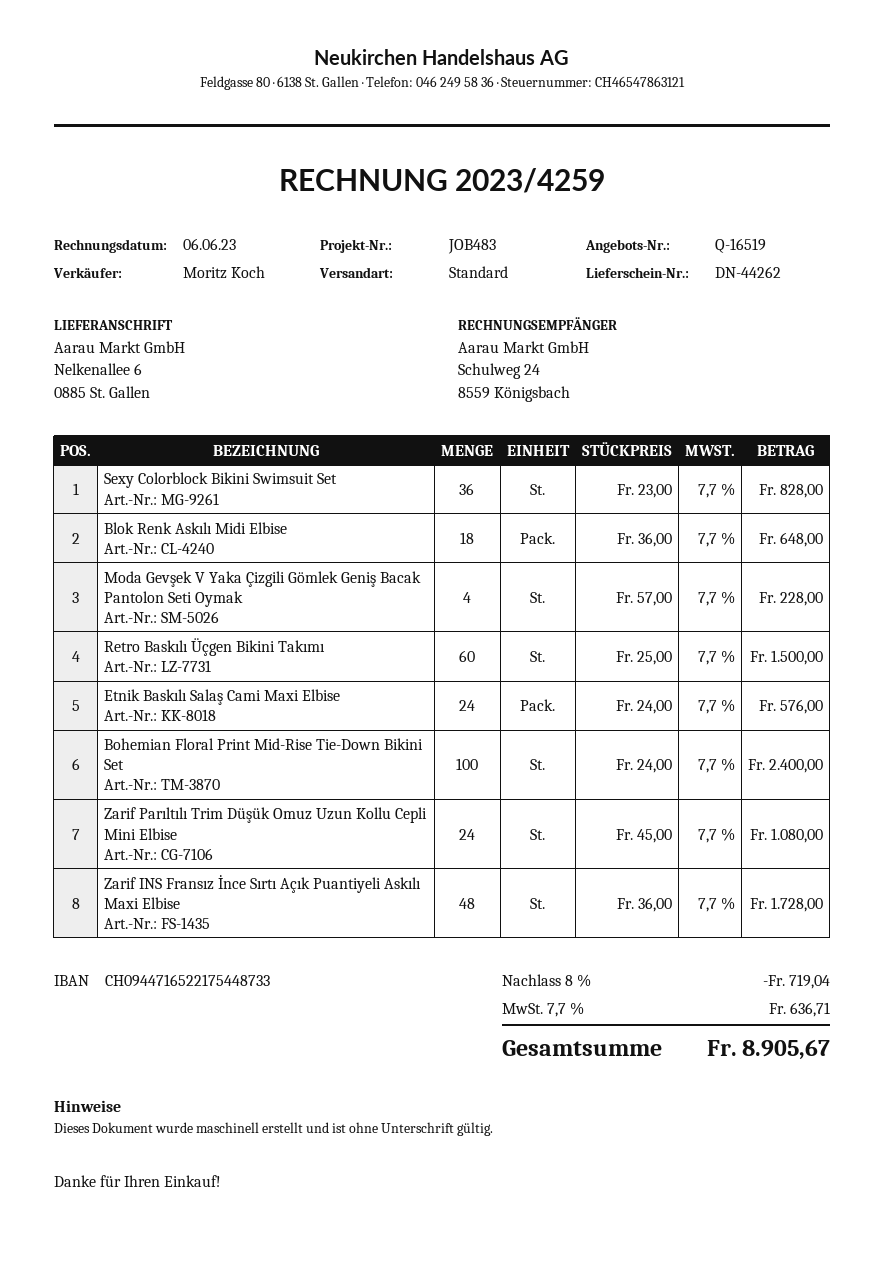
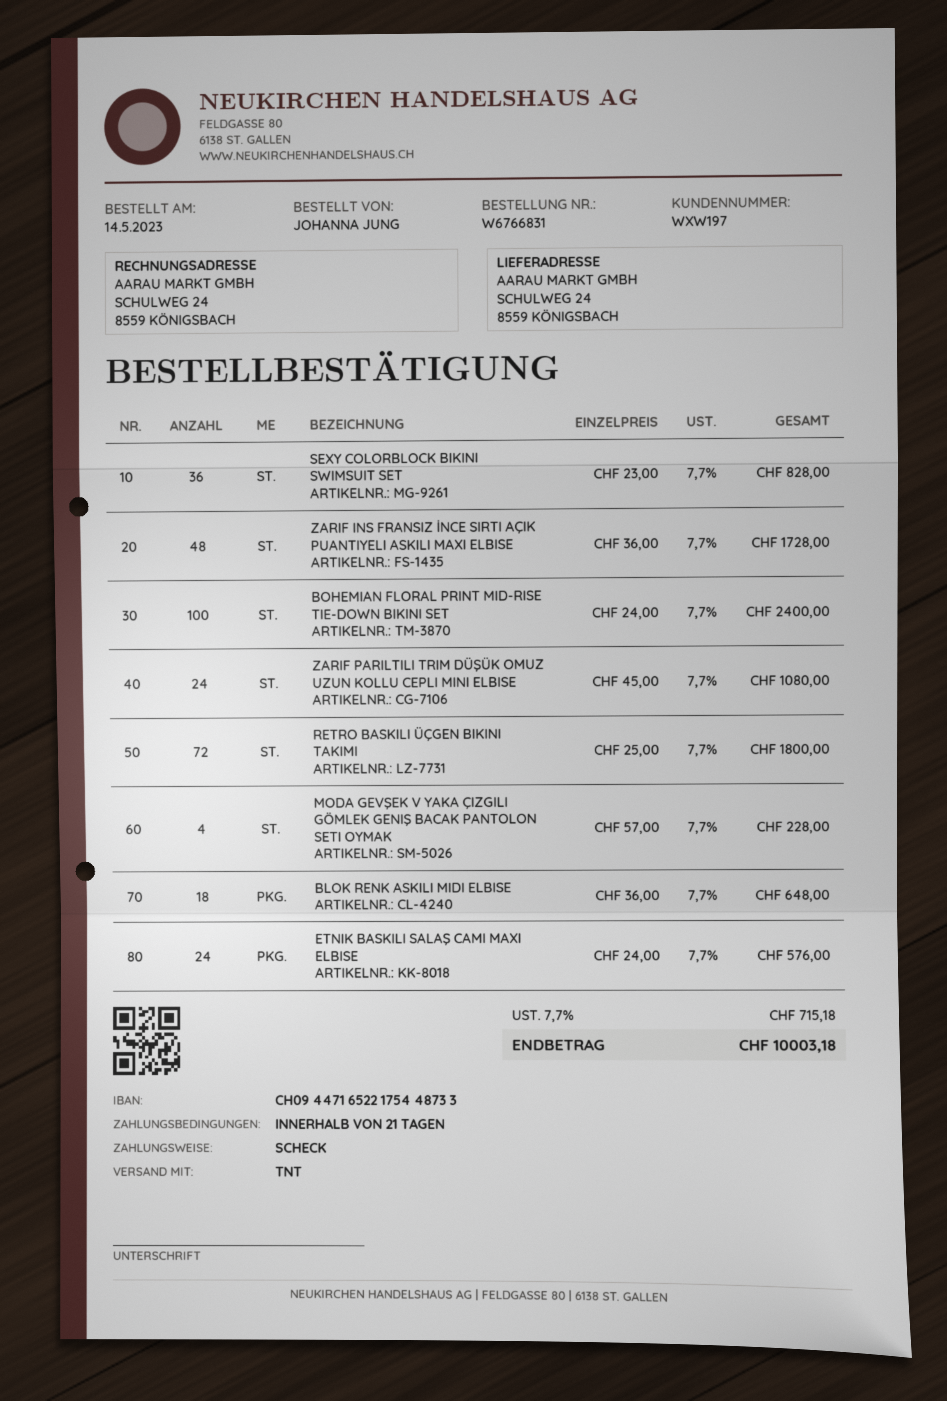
shipping method: standard -> TNT
ship to: Nelkenallee 6, 0885 St. Gallen -> SCHULWEG 24, 8559 KÖNIGSBACH
Retro Baskılı Üçgen Bikini Takımı: 60 x 25.00 = 1500.00 -> 72 x 25.00 = 1800.00
discount: 8% = 719.04 -> none
tax: 7.7% = 636.71 -> 7.7% = 715.18
total: 8905.67 -> 10003.18

